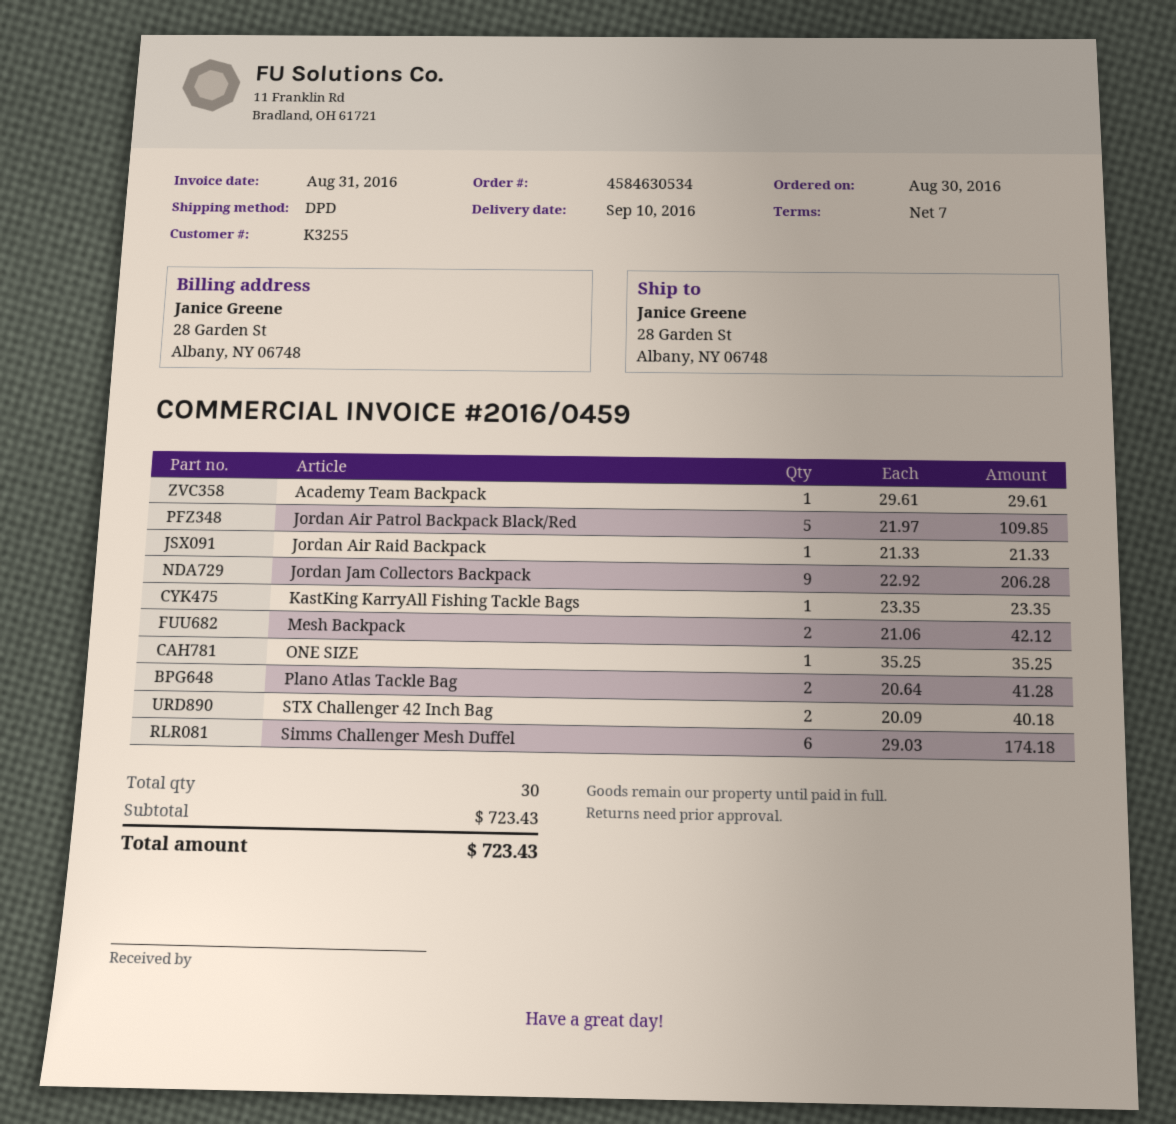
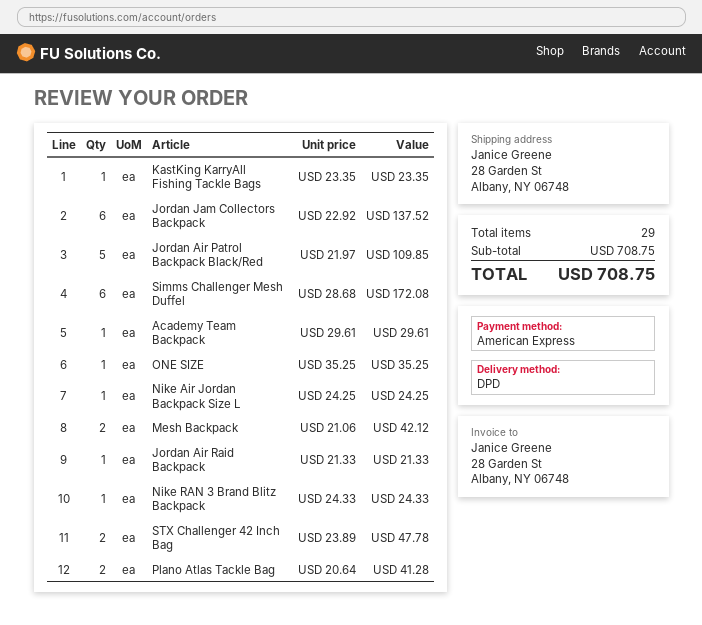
Jordan Jam Collectors Backpack: 9 x 22.92 = 206.28 -> 6 x 22.92 = 137.52
STX Challenger 42 Inch Bag: 2 x 20.09 = 40.18 -> 2 x 23.89 = 47.78
Simms Challenger Mesh Duffel: 6 x 29.03 = 174.18 -> 6 x 28.68 = 172.08
Nike Air Jordan Backpack Size L: none -> 1 x 24.25 = 24.25
Nike RAN 3 Brand Blitz Backpack: none -> 1 x 24.33 = 24.33
total quantity: 30 -> 29
subtotal: 723.43 -> 708.75
total: 723.43 -> 708.75

